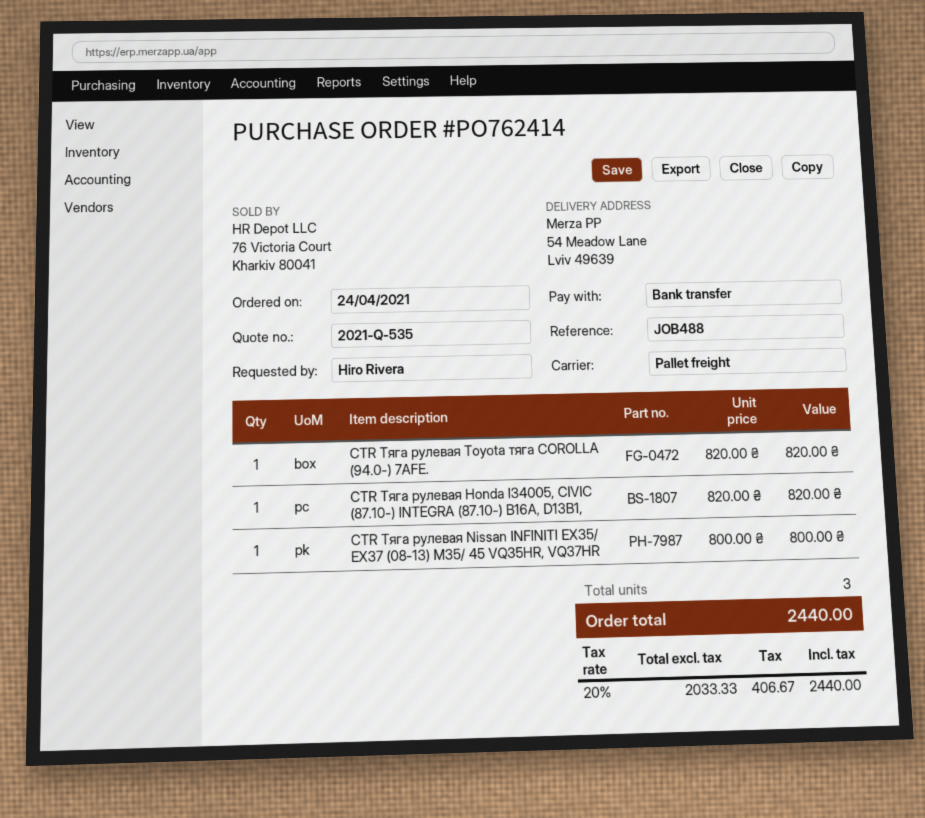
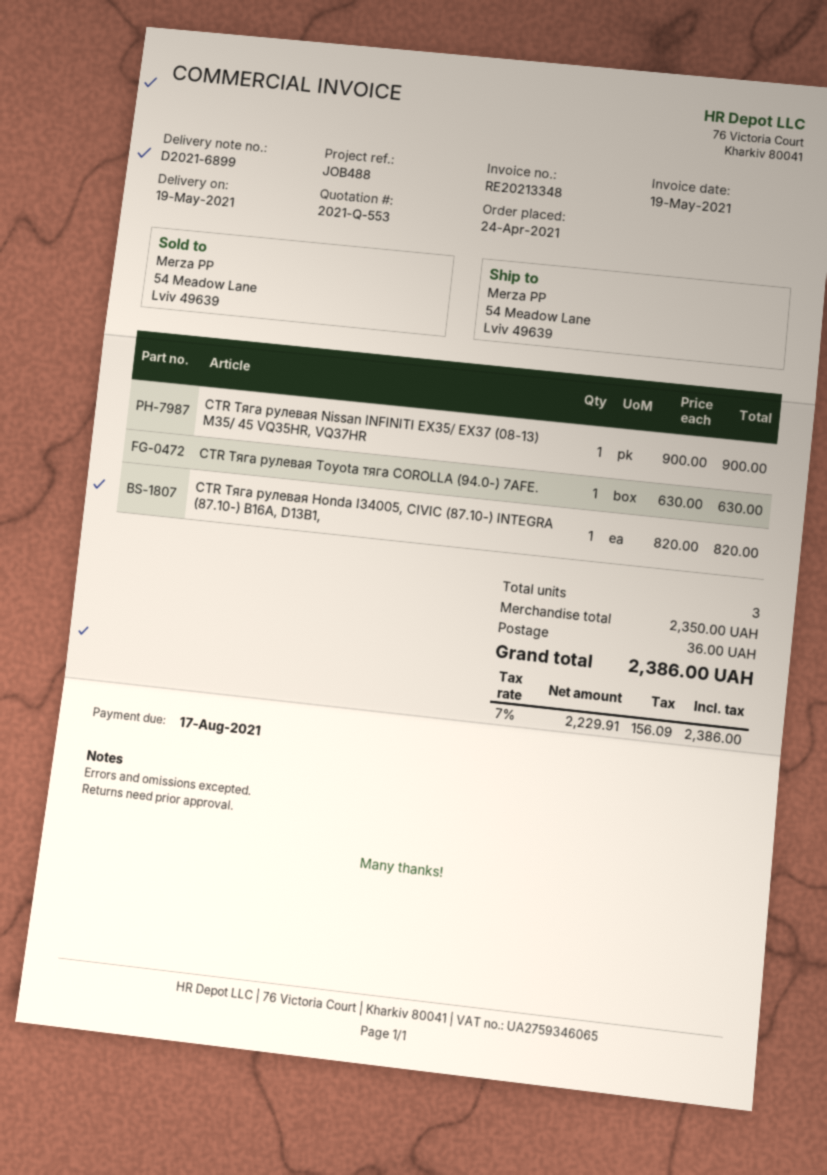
quote number: 2021-Q-535 -> 2021-Q-553
CTR Тяга рулевая Toyota тяга COROLLA (94.0-) 7AFE.: 1 x 820.00 = 820.00 -> 1 x 630.00 = 630.00
CTR Тяга рулевая Nissan INFINITI EX35/ EX37 (08-13) M35/ 45 VQ35HR, VQ37HR: 1 x 800.00 = 800.00 -> 1 x 900.00 = 900.00
shipping: none -> 36.00
net: 2033.33 -> 2229.91
tax: 20% = 406.67 -> 7% = 156.09
total: 2440.00 -> 2386.00

